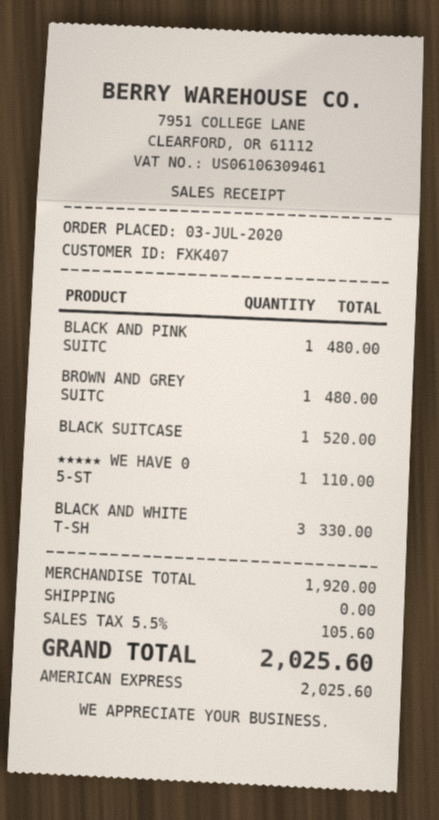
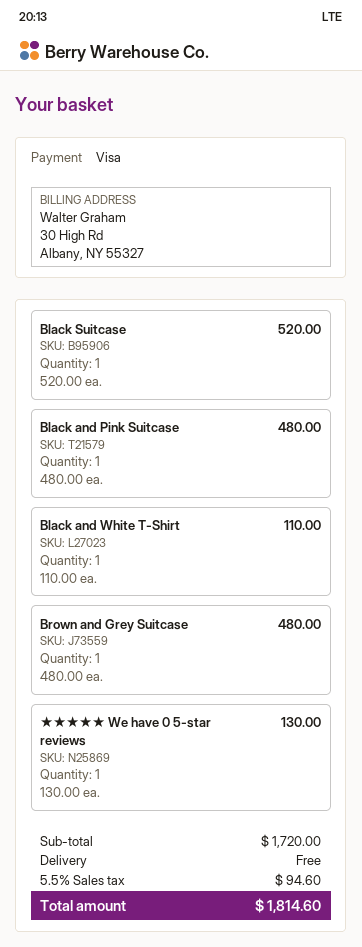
payment method: American Express -> Visa
★★★★★ WE HAVE 0 5-ST: 1 for 110.00 -> 1 for 130.00
BLACK AND WHITE T-SH: 3 for 330.00 -> 1 for 110.00
subtotal: 1920.00 -> 1720.00
tax: 5.5% = 105.60 -> 5.5% = 94.60
total: 2025.60 -> 1814.60

